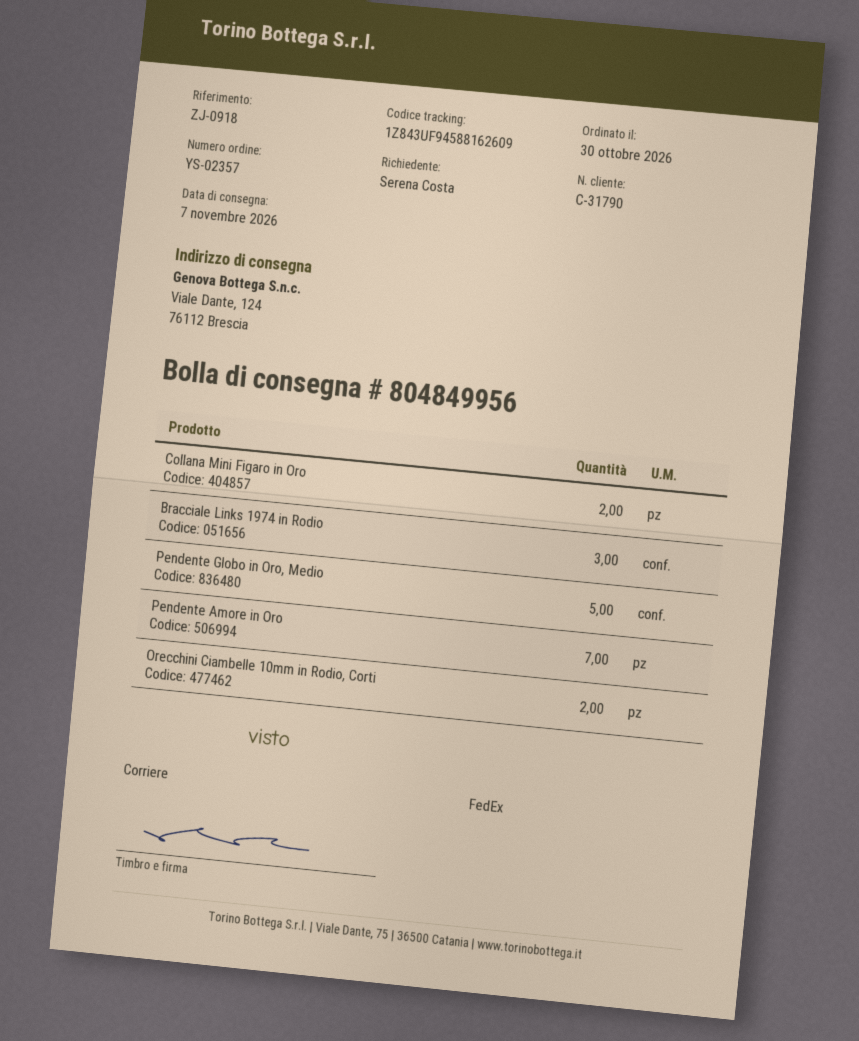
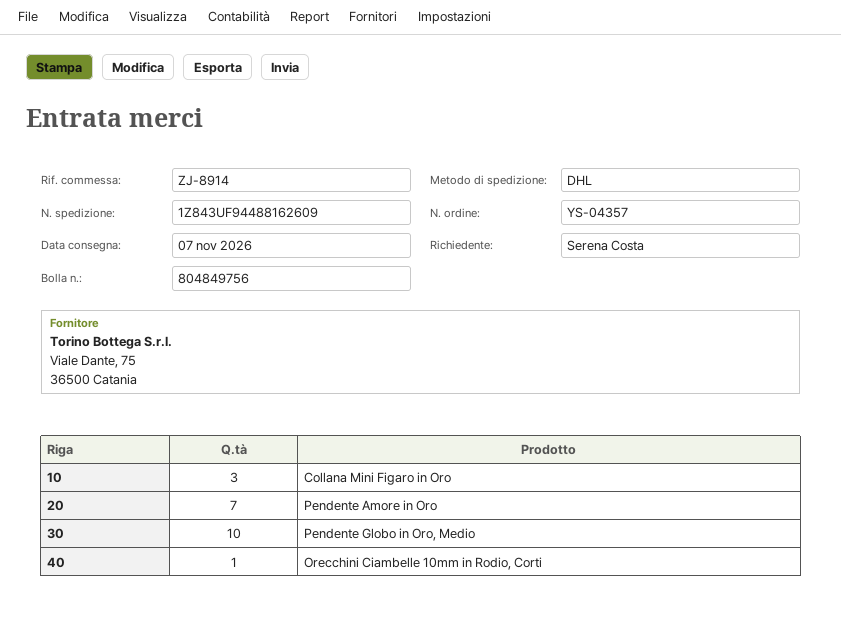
order number: YS-02357 -> YS-04357
delivery note number: 804849956 -> 804849756
reference: ZJ-0918 -> ZJ-8914
shipping method: FedEx -> DHL
tracking number: 1Z843UF94588162609 -> 1Z843UF94488162609
Collana Mini Figaro in Oro: 2 -> 3
Bracciale Links 1974 in Rodio: 3 -> none
Pendente Globo in Oro, Medio: 5 -> 10
Orecchini Ciambelle 10mm in Rodio, Corti: 2 -> 1

